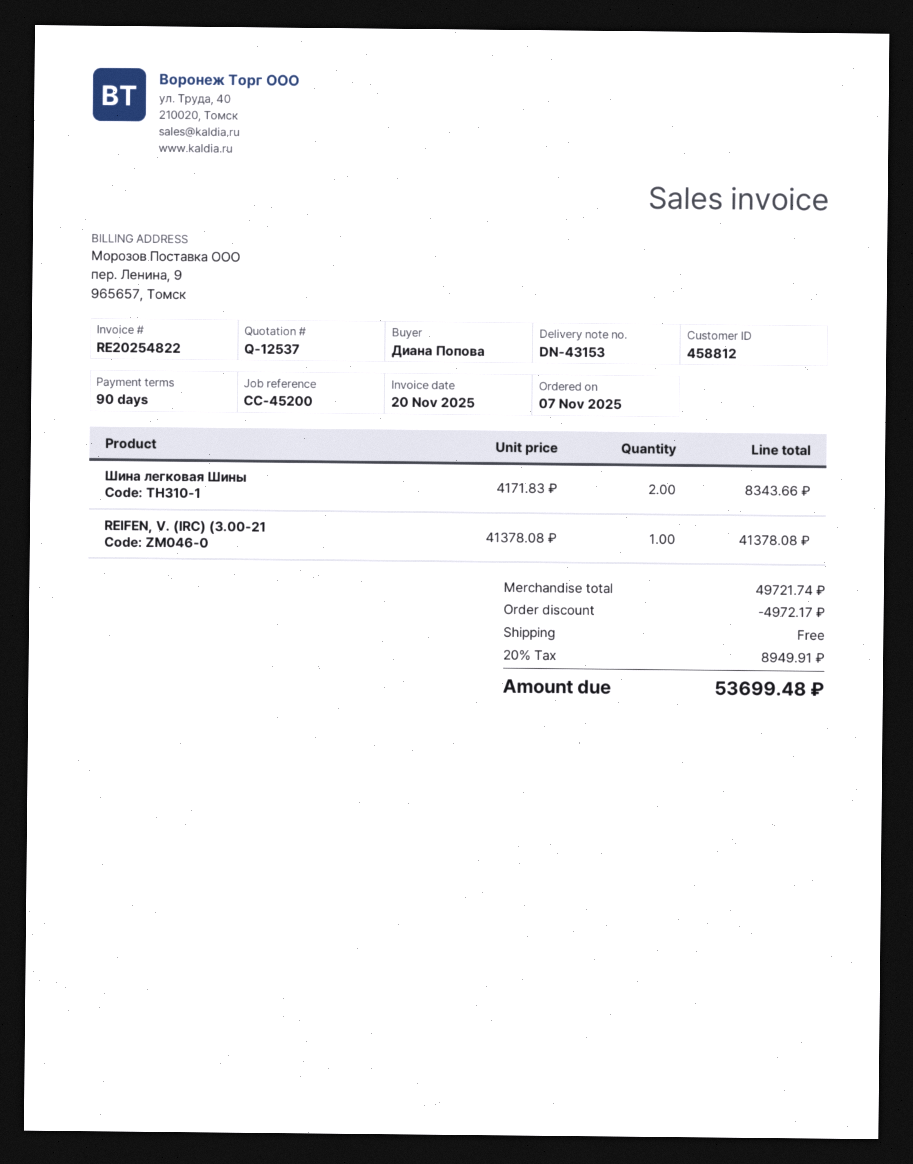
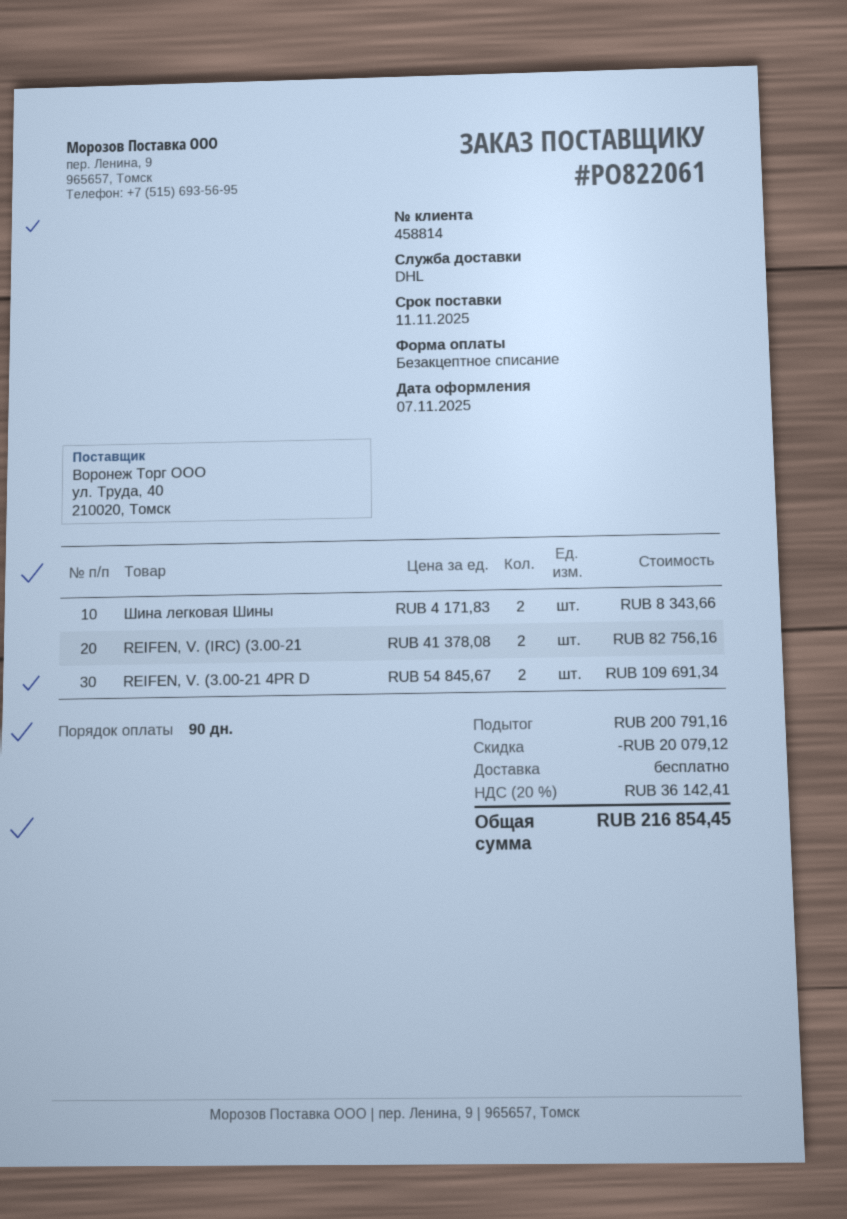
customer number: 458812 -> 458814
REIFEN, V. (IRC) (3.00-21: 1 x 41378.08 = 41378.08 -> 2 x 41378.08 = 82756.16
REIFEN, V. (3.00-21 4PR D: none -> 2 x 54845.67 = 109691.34
subtotal: 49721.74 -> 200791.16
discount: 4972.17 -> 20079.12
tax: 20% = 8949.91 -> 20% = 36142.41
total: 53699.48 -> 216854.45

